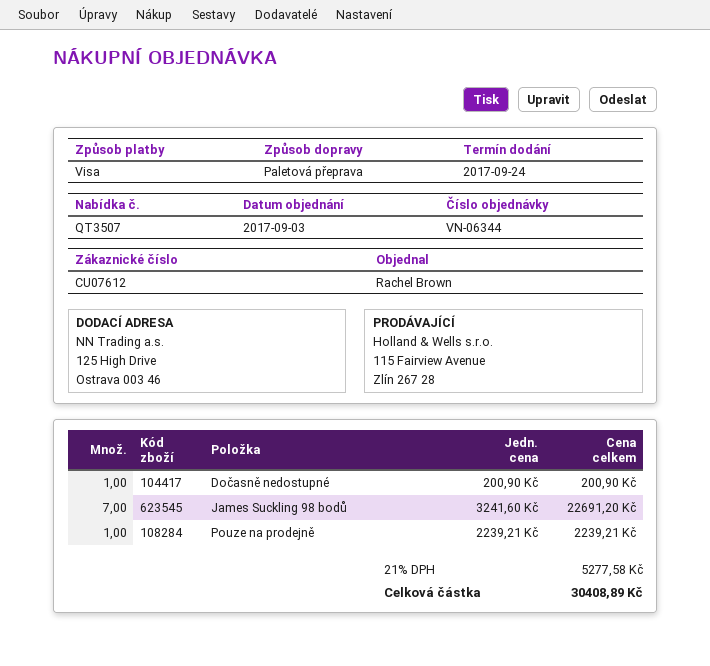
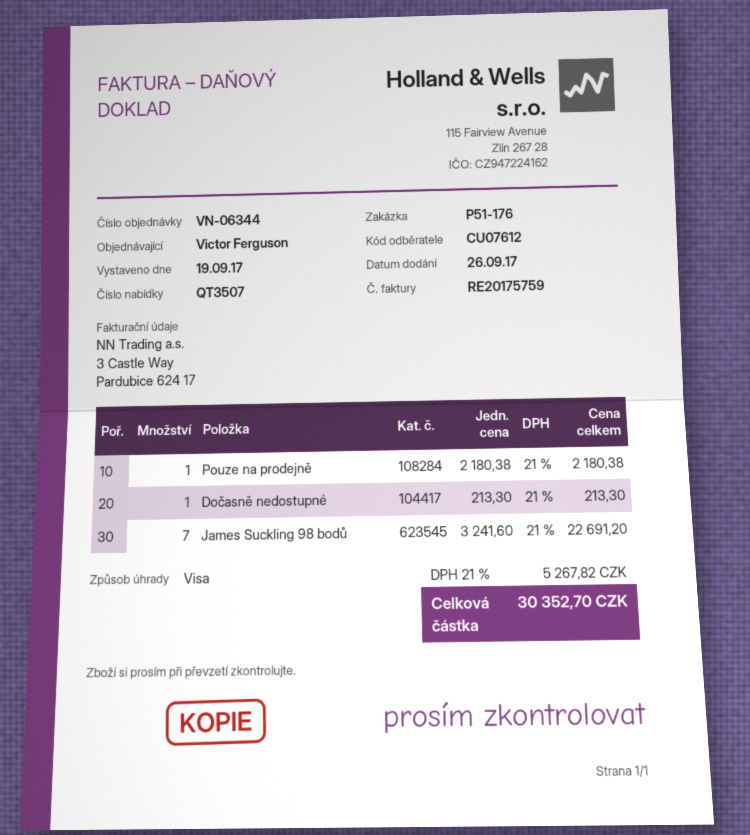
delivery date: 2017-09-24 -> 2017-09-26
ordered by: Rachel Brown -> Victor Ferguson
Dočasně nedostupné: 1 x 200.90 = 200.90 -> 1 x 213.30 = 213.30
Pouze na prodejně: 1 x 2239.21 = 2239.21 -> 1 x 2180.38 = 2180.38
tax: 21% = 5277.58 -> 21% = 5267.82
total: 30408.89 -> 30352.70

